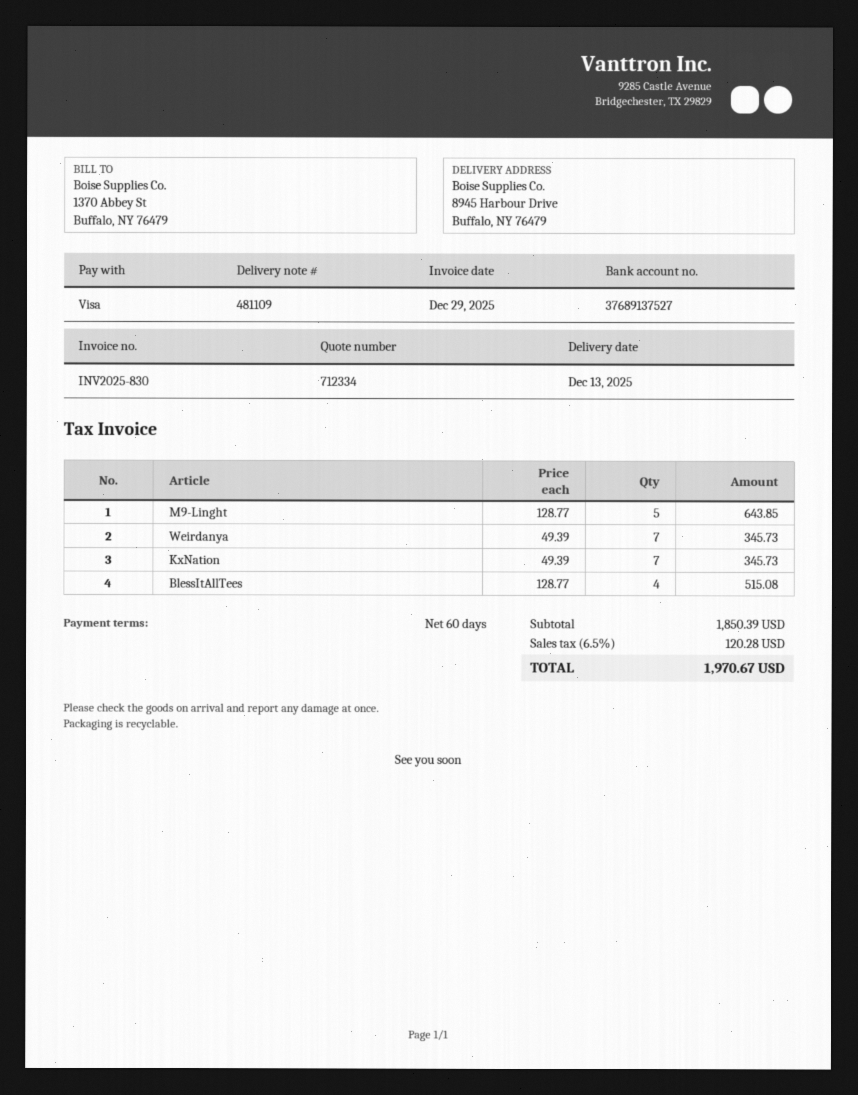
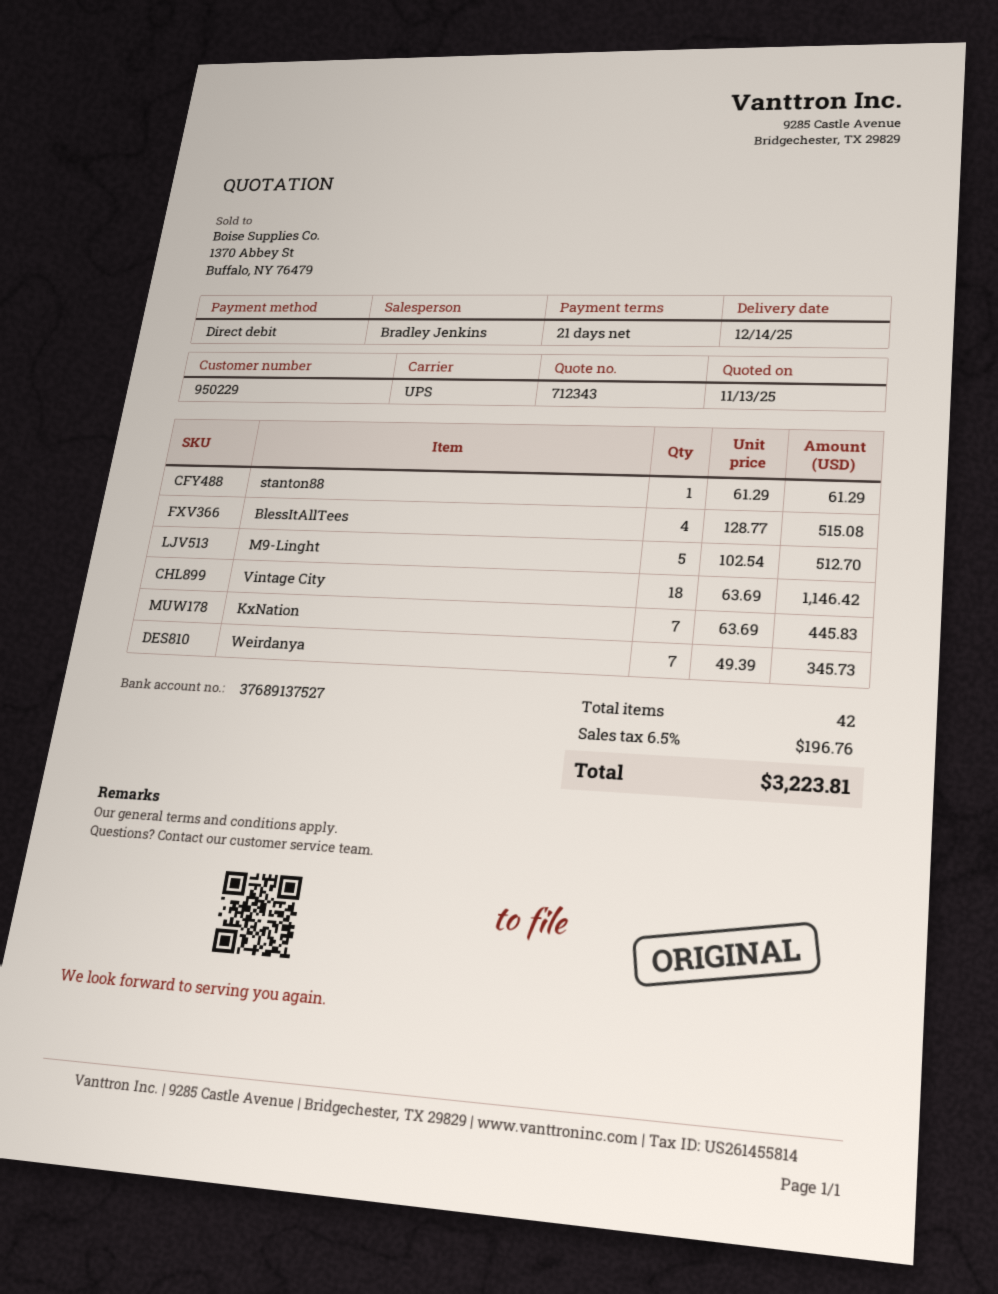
quote number: 712334 -> 712343
delivery date: 2025-12-13 -> 2025-12-14
payment terms: 60 days -> 21 days
payment method: Visa -> direct debit
M9-Linght: 5 x 128.77 = 643.85 -> 5 x 102.54 = 512.70
KxNation: 7 x 49.39 = 345.73 -> 7 x 63.69 = 445.83
stanton88: none -> 1 x 61.29 = 61.29
Vintage City: none -> 18 x 63.69 = 1146.42
tax: 6.5% = 120.28 -> 6.5% = 196.76
total: 1970.67 -> 3223.81

